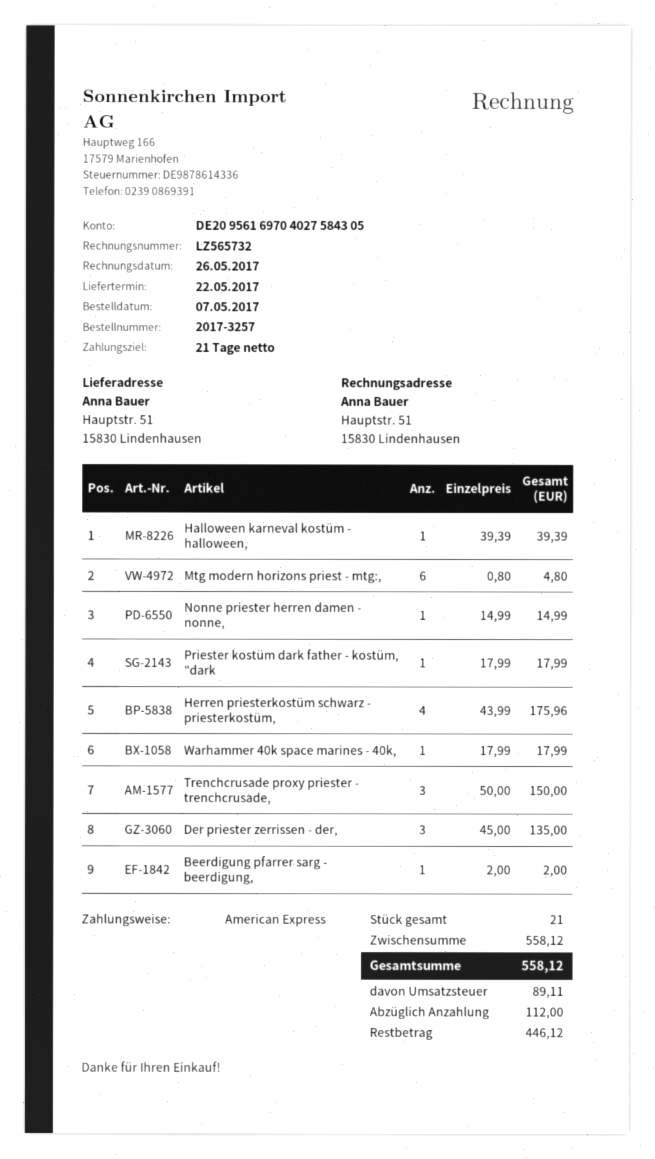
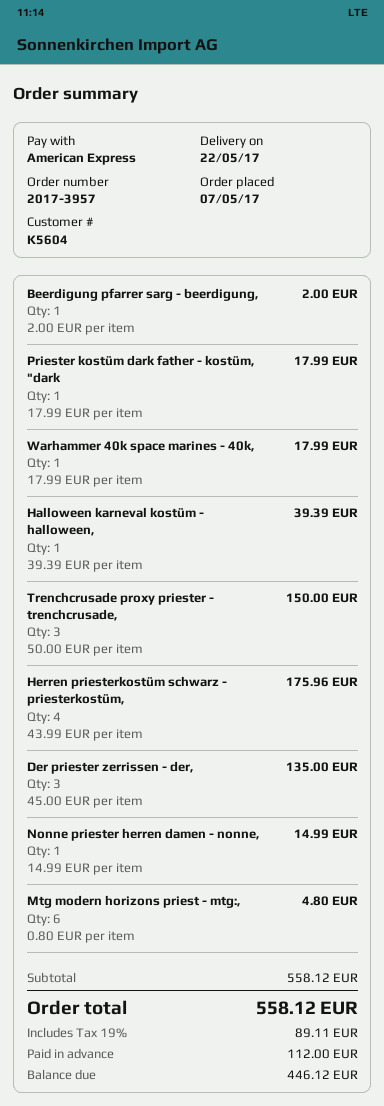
order number: 2017-3257 -> 2017-3957

